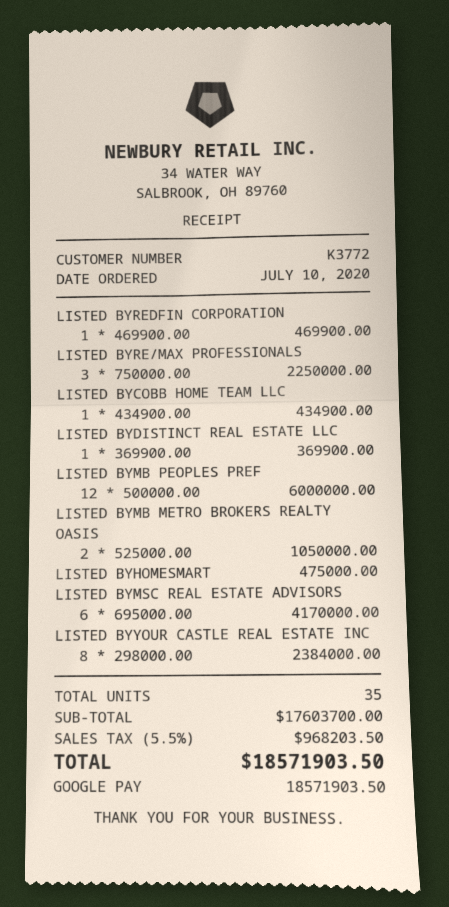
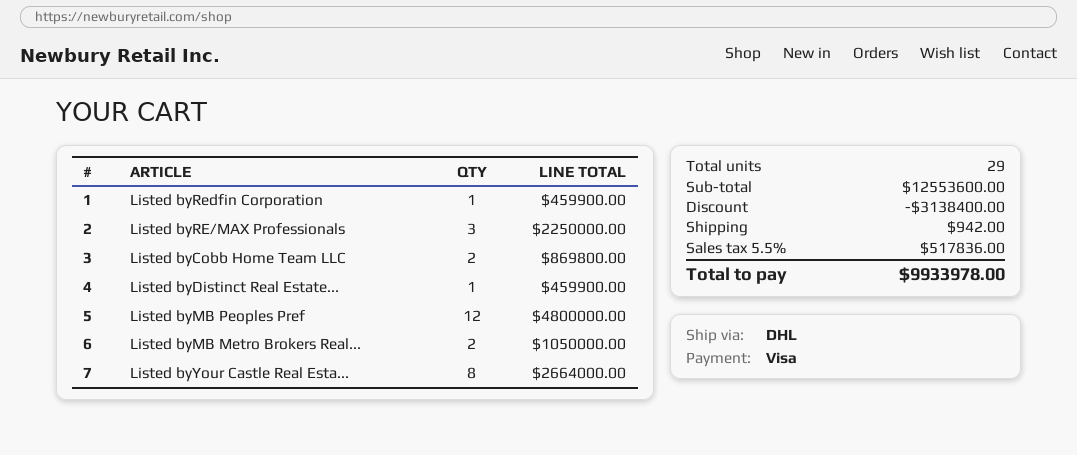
payment method: Google Pay -> Visa
LISTED BYREDFIN CORPORATION: 1 for 469900.00 -> 1 for 459900.00
LISTED BYCOBB HOME TEAM LLC: 1 for 434900.00 -> 2 for 869800.00
LISTED BYDISTINCT REAL ESTATE LLC: 1 for 369900.00 -> 1 for 459900.00
LISTED BYMB PEOPLES PREF: 12 for 6000000.00 -> 12 for 4800000.00
LISTED BYHOMESMART: 1 for 475000.00 -> none
LISTED BYMSC REAL ESTATE ADVISORS: 6 for 4170000.00 -> none
LISTED BYYOUR CASTLE REAL ESTATE INC: 8 for 2384000.00 -> 8 for 2664000.00
total quantity: 35 -> 29
subtotal: 17603700.00 -> 12553600.00
discount: none -> 3138400.00
shipping: none -> 942.00
tax: 5.5% = 968203.50 -> 5.5% = 517836.00
total: 18571903.50 -> 9933978.00

